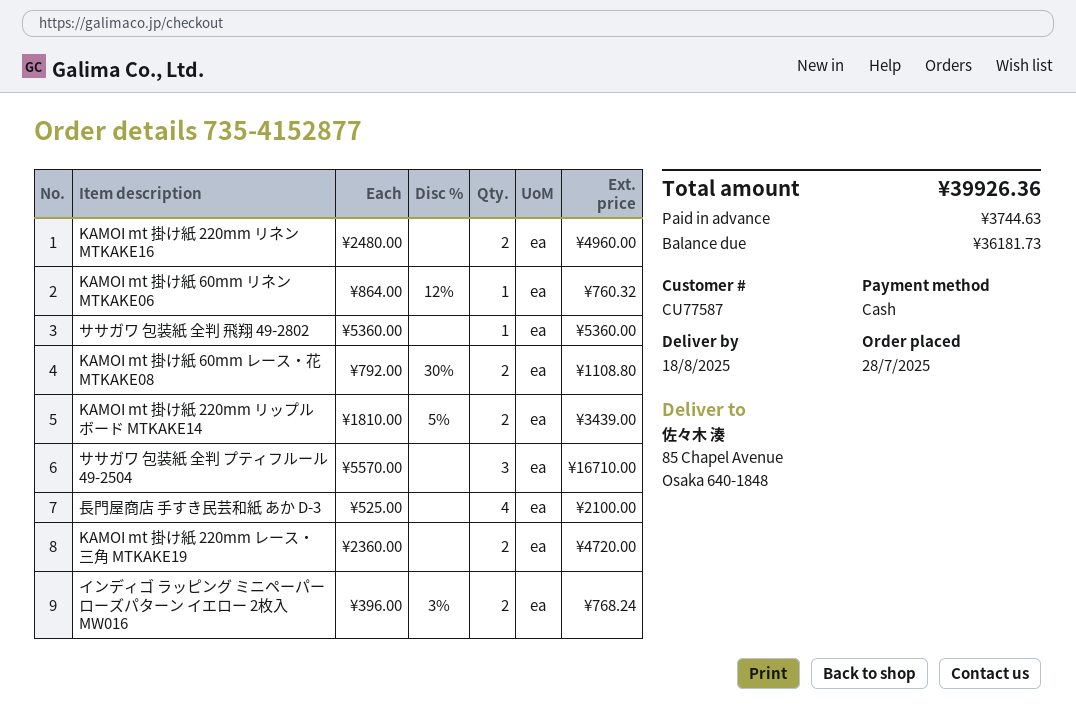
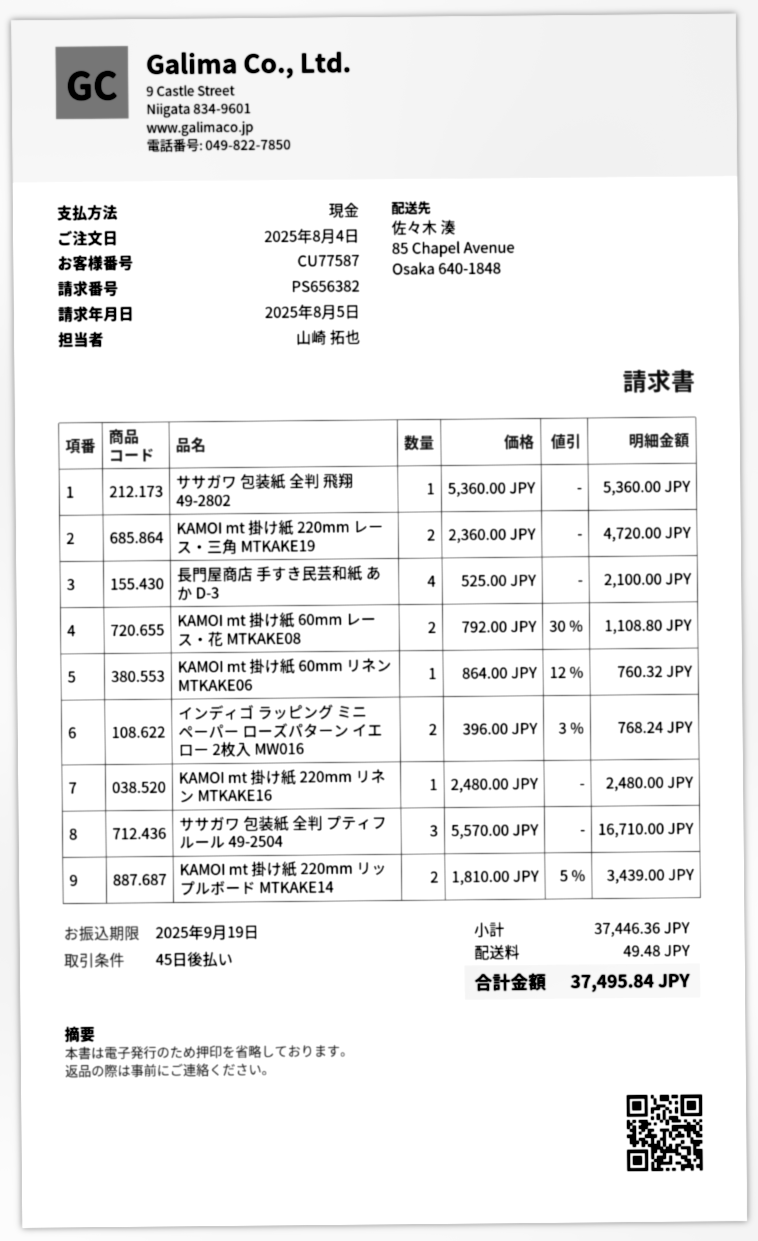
order date: 2025-07-28 -> 2025-08-04
KAMOI mt 掛け紙 220mm リネン MTKAKE16: 2 x 2480.00 = 4960.00 -> 1 x 2480.00 = 2480.00
shipping: none -> 49.48
total: 39926.36 -> 37495.84

